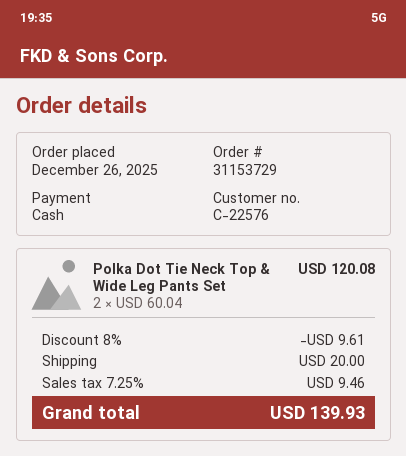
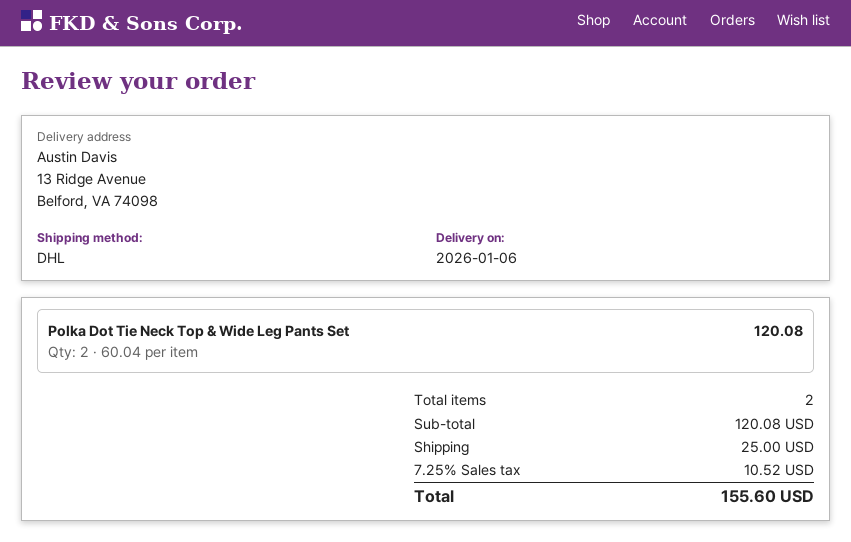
discount: 8% = 9.61 -> none
shipping: 20.00 -> 25.00
tax: 7.25% = 9.46 -> 7.25% = 10.52
total: 139.93 -> 155.60

